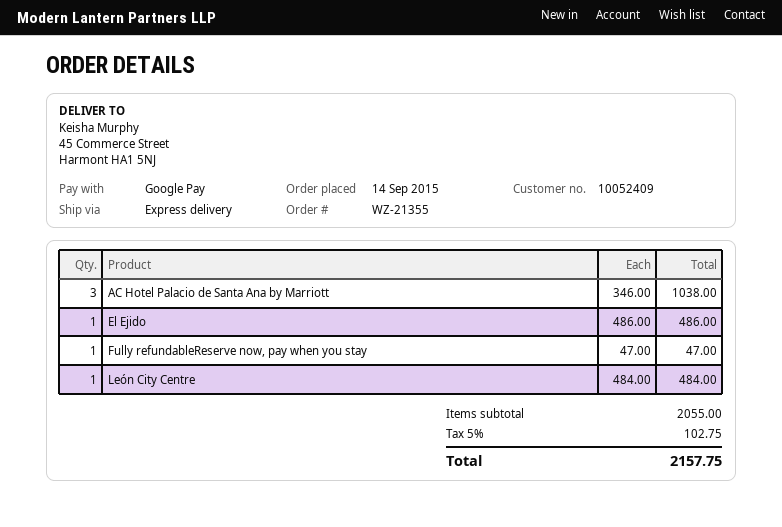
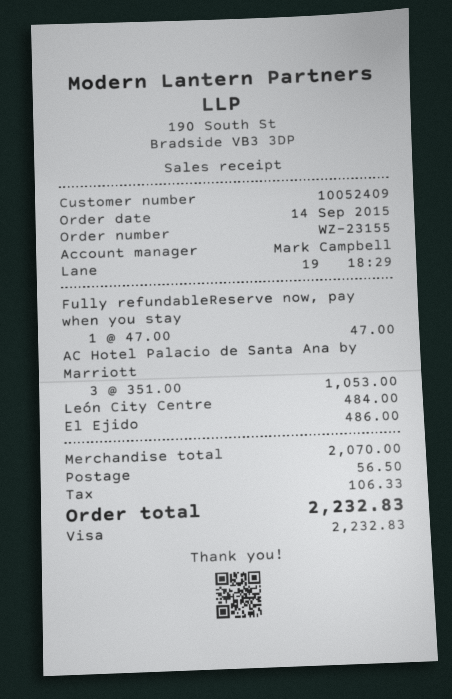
order number: WZ-21355 -> WZ-23155
payment method: Google Pay -> Visa
AC Hotel Palacio de Santa Ana by Marriott: 3 x 346.00 = 1038.00 -> 3 x 351.00 = 1053.00
subtotal: 2055.00 -> 2070.00
shipping: none -> 56.50
tax: 102.75 -> 106.33
total: 2157.75 -> 2232.83

